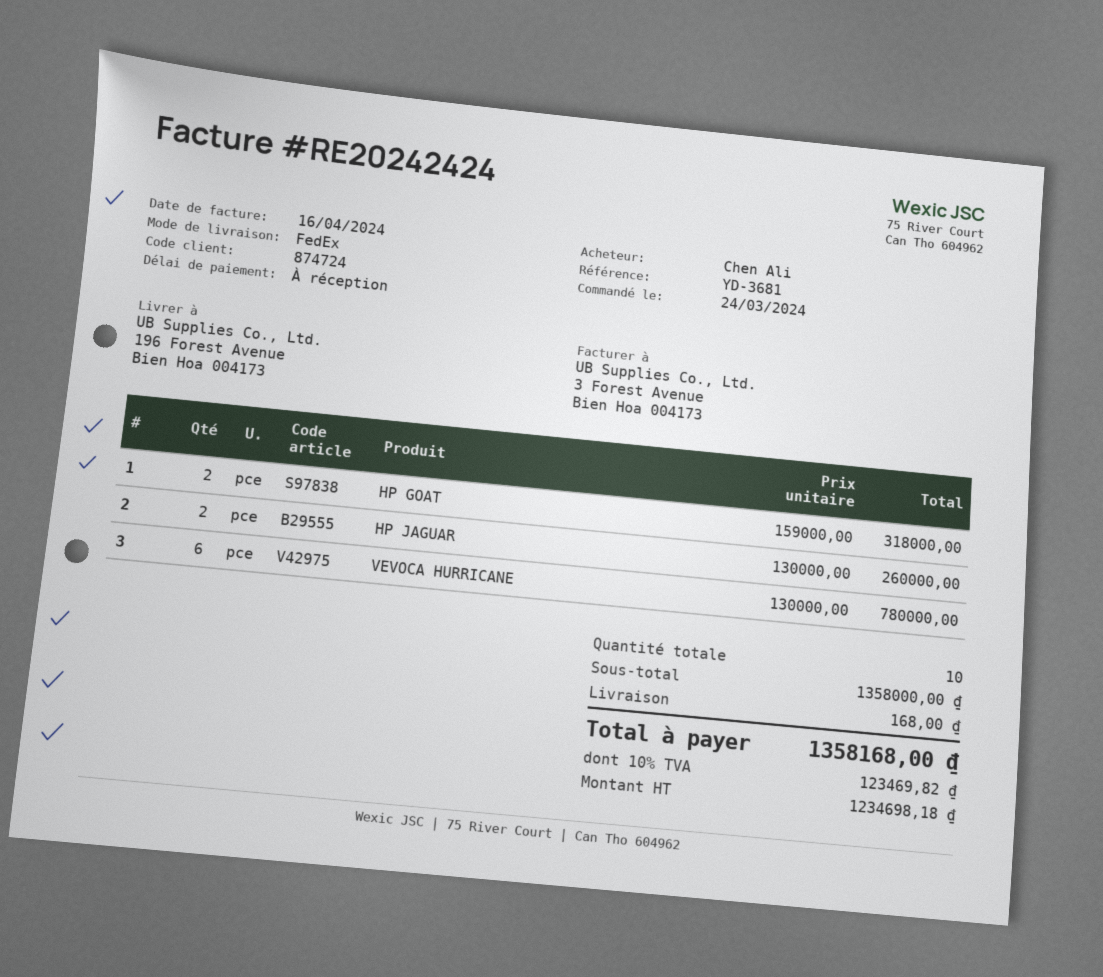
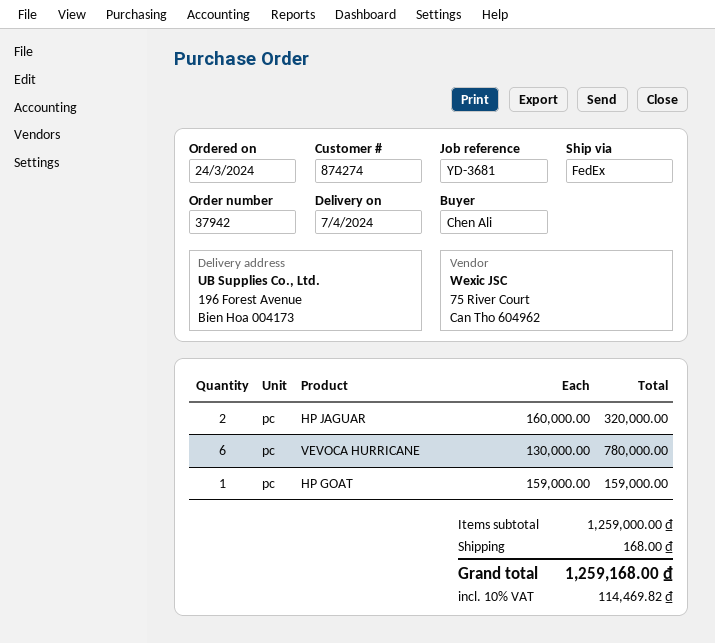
customer number: 874724 -> 874274
HP GOAT: 2 x 159000.00 = 318000.00 -> 1 x 159000.00 = 159000.00
HP JAGUAR: 2 x 130000.00 = 260000.00 -> 2 x 160000.00 = 320000.00
subtotal: 1358000.00 -> 1259000.00
tax: 10% = 123469.82 -> 10% = 114469.82
total: 1358168.00 -> 1259168.00

